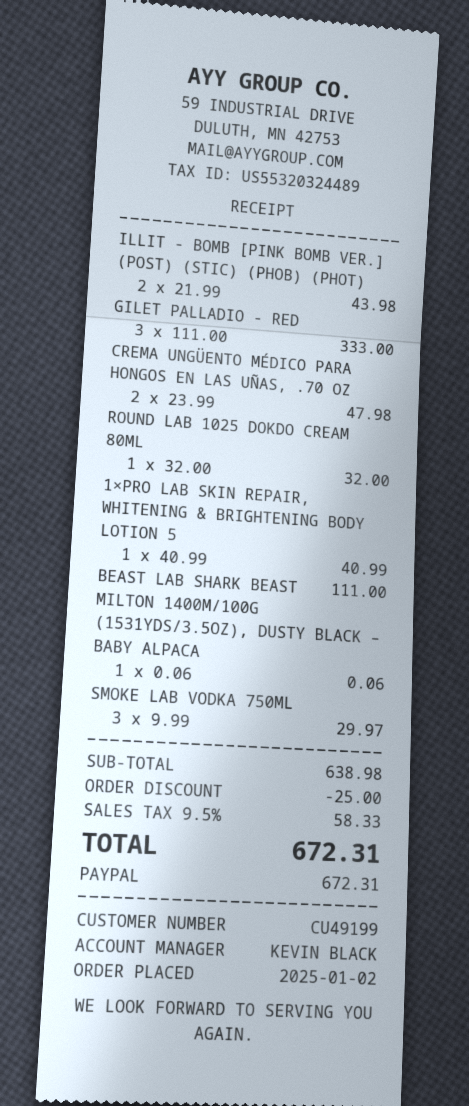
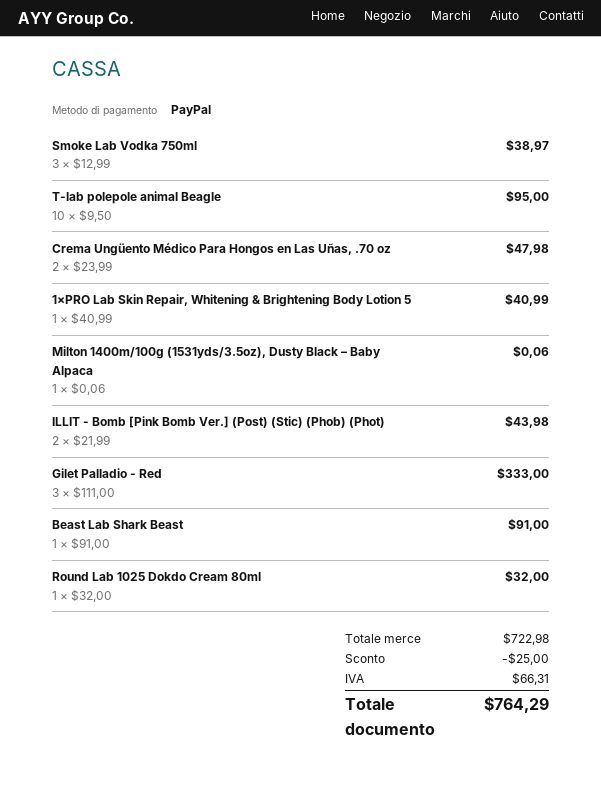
BEAST LAB SHARK BEAST: 1 x 111.00 = 111.00 -> 1 x 91.00 = 91.00
SMOKE LAB VODKA 750ML: 3 x 9.99 = 29.97 -> 3 x 12.99 = 38.97
T-lab polepole animal Beagle: none -> 10 x 9.50 = 95.00
subtotal: 638.98 -> 722.98
tax: 58.33 -> 66.31
total: 672.31 -> 764.29

